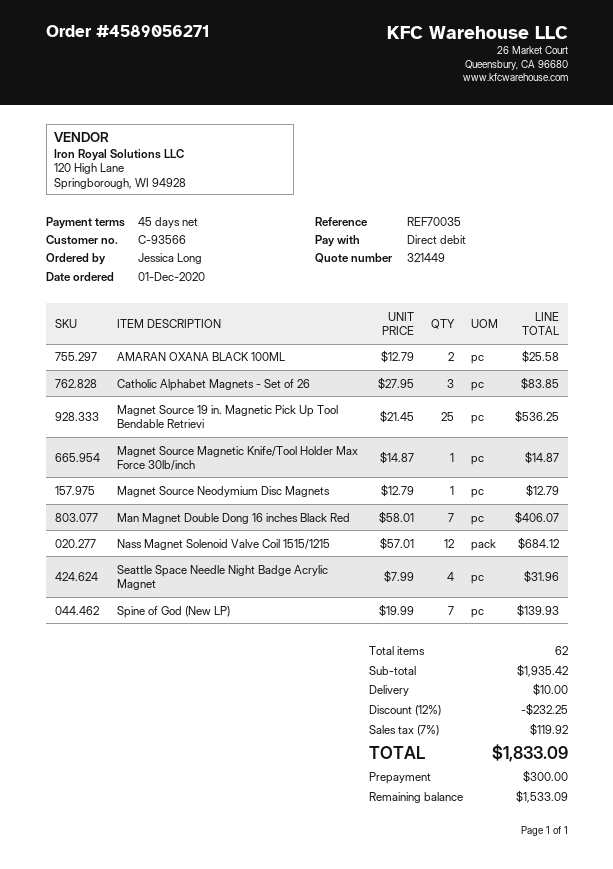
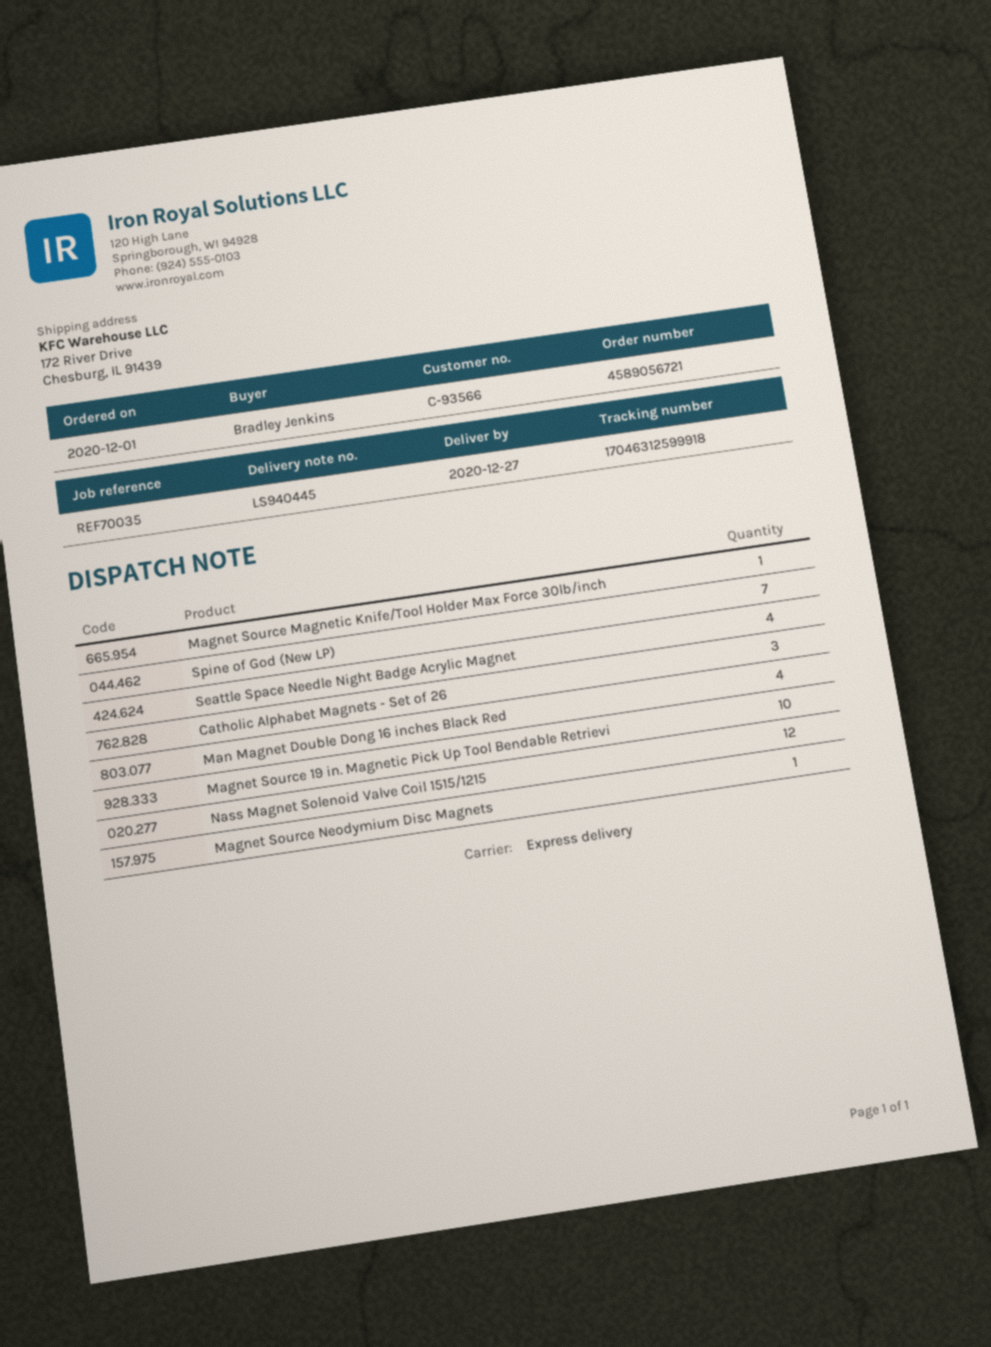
order number: 4589056271 -> 4589056721
ordered by: Jessica Long -> Bradley Jenkins
AMARAN OXANA BLACK 100ML: 2 -> none
Magnet Source 19 in. Magnetic Pick Up Tool Bendable Retrievi: 25 -> 10
Man Magnet Double Dong 16 inches Black Red: 7 -> 4

